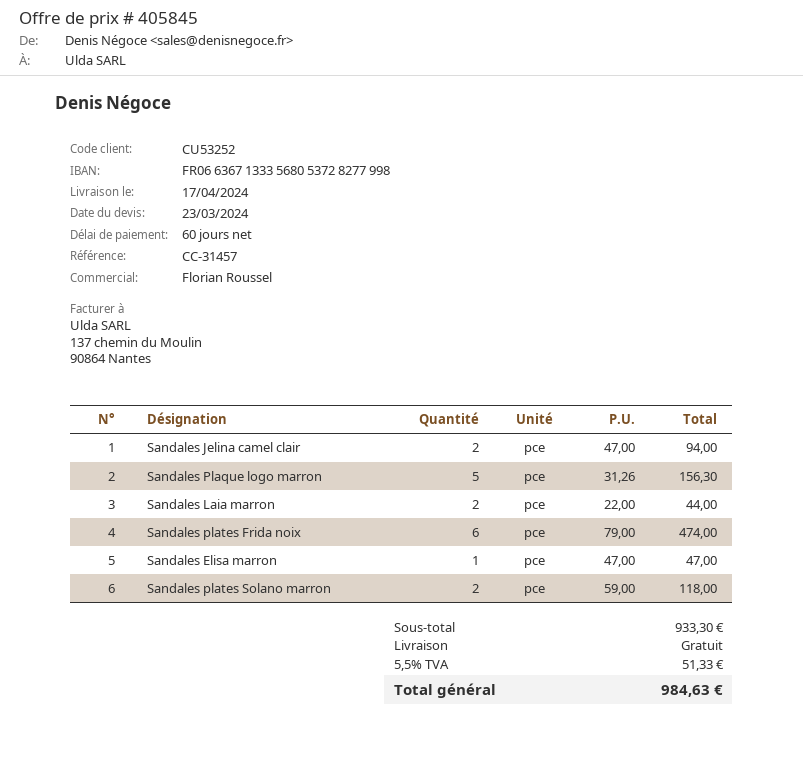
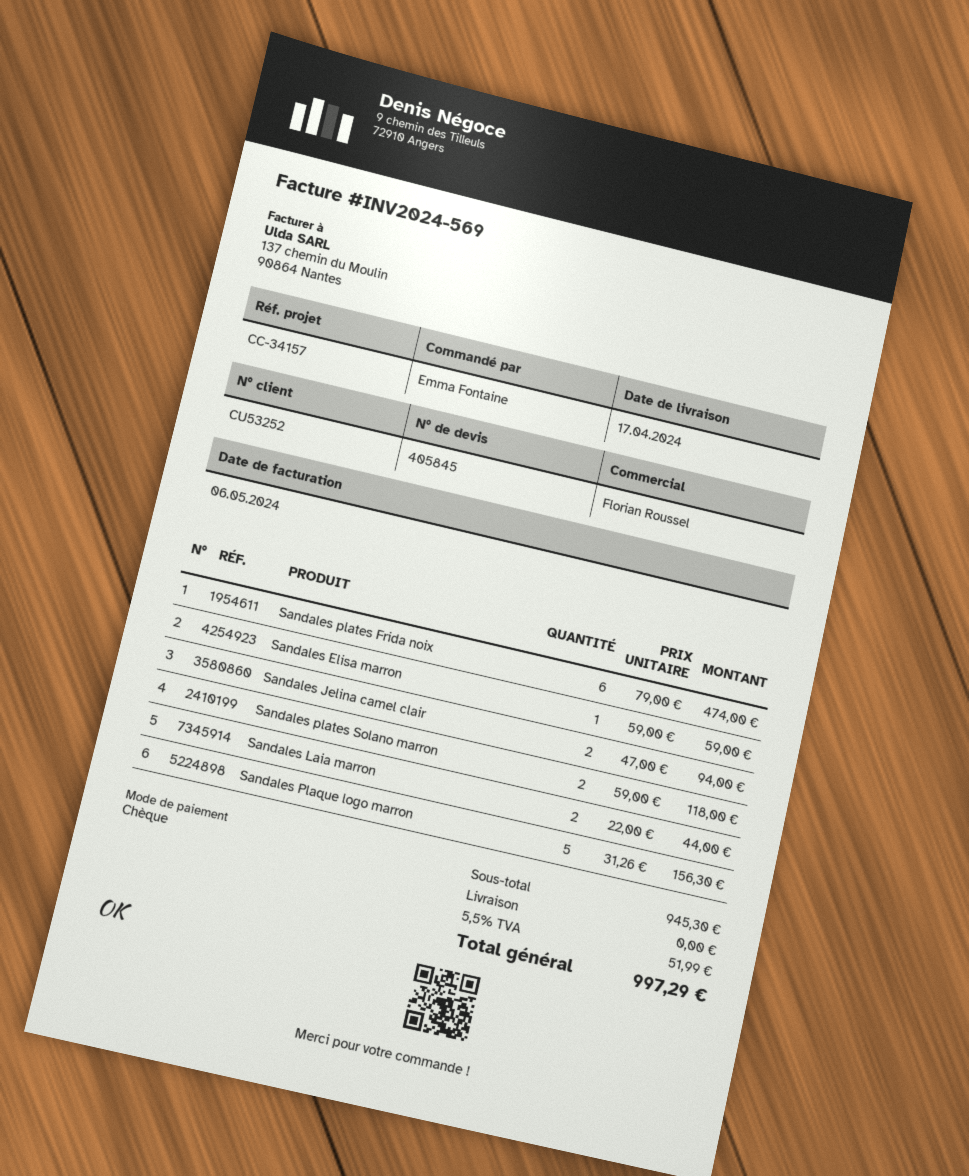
reference: CC-31457 -> CC-34157
Sandales Elisa marron: 1 x 47.00 = 47.00 -> 1 x 59.00 = 59.00
subtotal: 933.30 -> 945.30
tax: 5.5% = 51.33 -> 5.5% = 51.99
total: 984.63 -> 997.29

